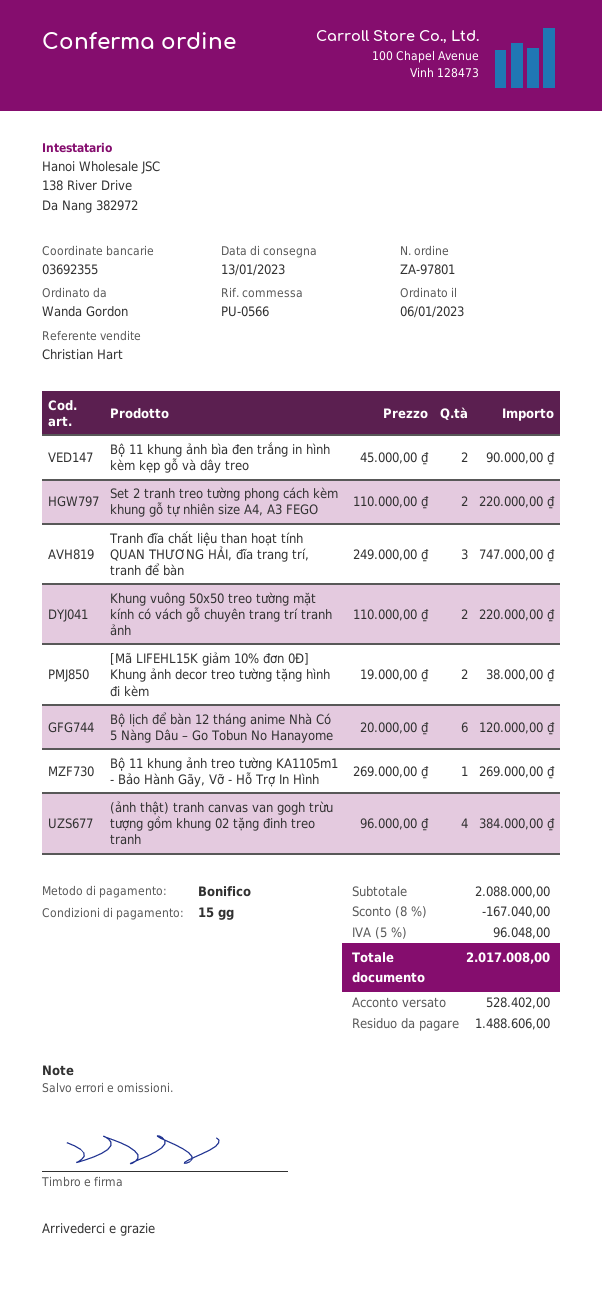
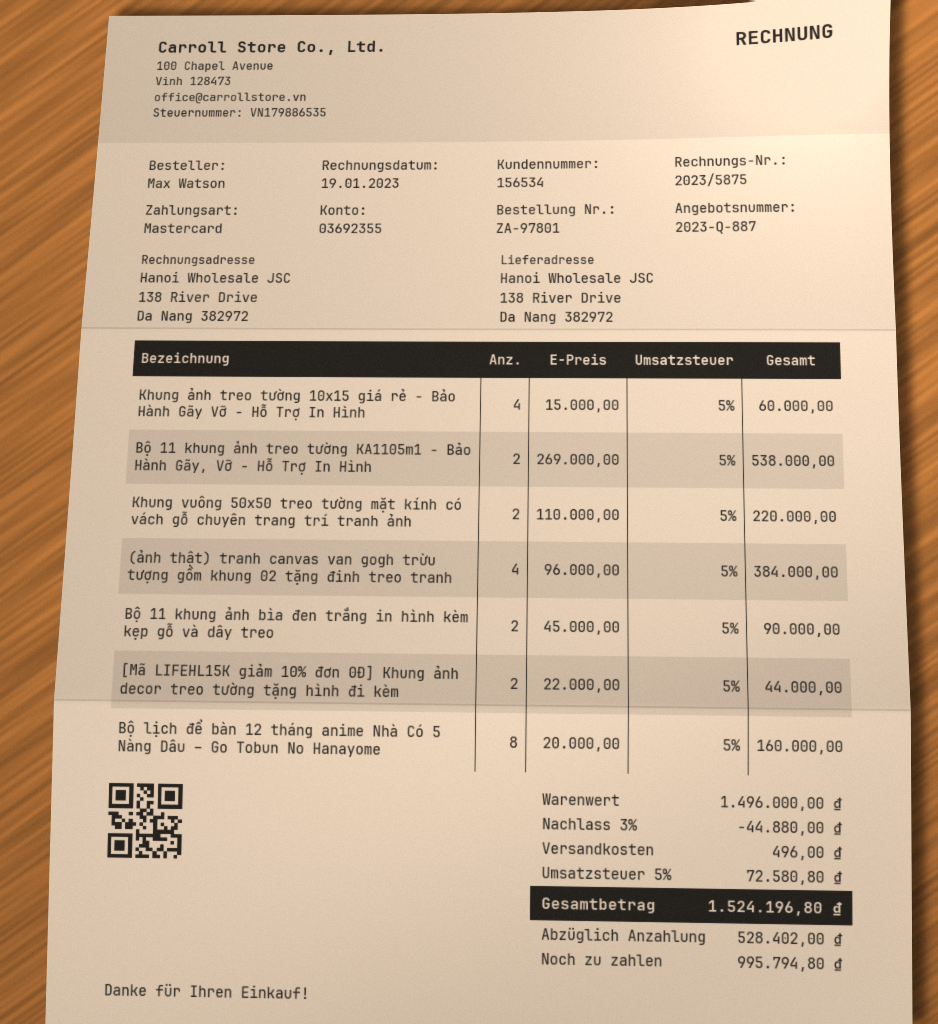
ordered by: Wanda Gordon -> Max Watson
payment method: bank transfer -> Mastercard
Set 2 tranh treo tường phong cách kèm khung gỗ tự nhiên size A4, A3 FEGO: 2 x 110000.00 = 220000.00 -> none
Tranh đĩa chất liệu than hoạt tính QUAN THƯƠNG HẢI, đĩa trang trí, tranh để bàn: 3 x 249000.00 = 747000.00 -> none
[Mã LIFEHL15K giảm 10% đơn 0Đ] Khung ảnh decor treo tường tặng hình đi kèm: 2 x 19000.00 = 38000.00 -> 2 x 22000.00 = 44000.00
Bộ lịch để bàn 12 tháng anime Nhà Có 5 Nàng Dâu – Go Tobun No Hanayome: 6 x 20000.00 = 120000.00 -> 8 x 20000.00 = 160000.00
Bộ 11 khung ảnh treo tường KA1105m1 - Bảo Hành Gãy, Vỡ - Hỗ Trợ In Hình: 1 x 269000.00 = 269000.00 -> 2 x 269000.00 = 538000.00
Khung ảnh treo tường 10x15 giá rẻ - Bảo Hành Gãy Vỡ - Hỗ Trợ In Hình: none -> 4 x 15000.00 = 60000.00
subtotal: 2088000.00 -> 1496000.00
discount: 8% = 167040.00 -> 3% = 44880.00
shipping: none -> 496.00
tax: 5% = 96048.00 -> 5% = 72580.80
total: 2017008.00 -> 1524196.80
balance: 1488606.00 -> 995794.80

